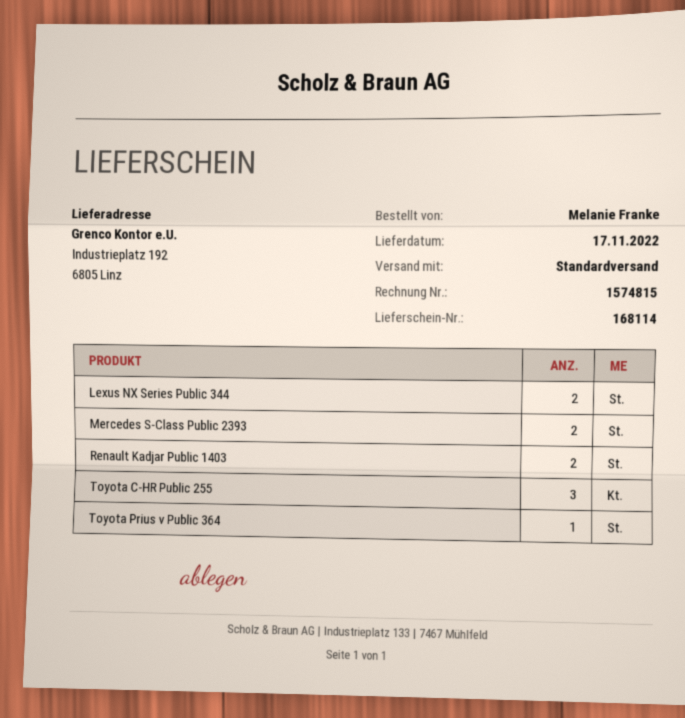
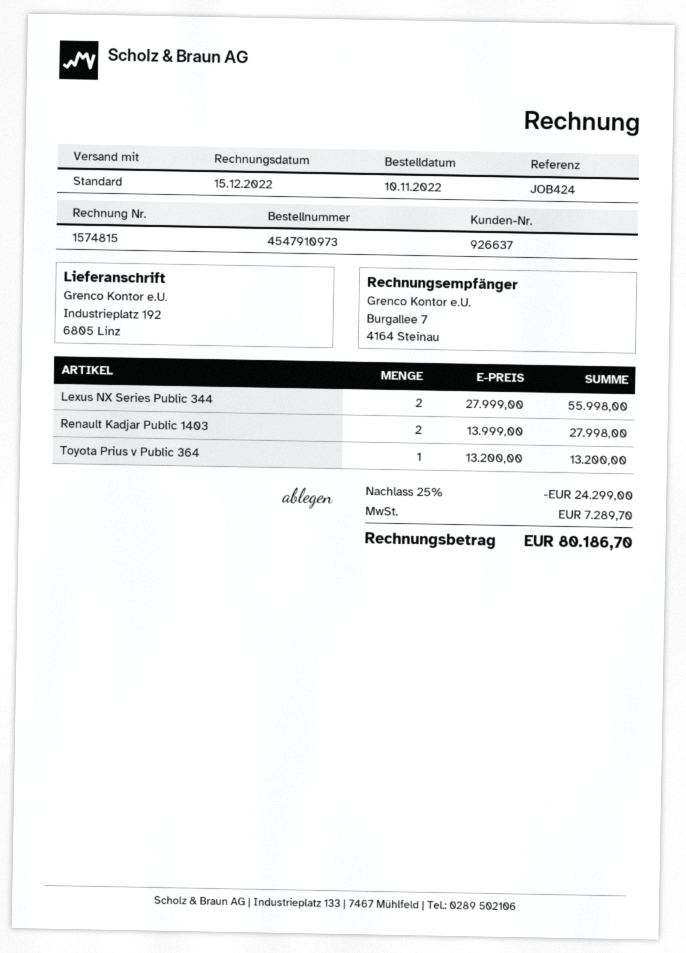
Mercedes S-Class Public 2393: 2 -> none
Toyota C-HR Public 255: 3 -> none

